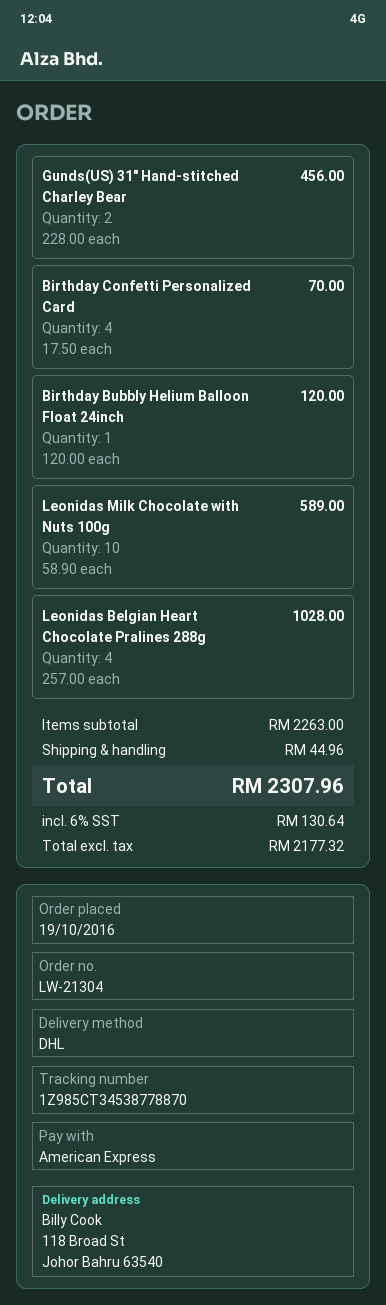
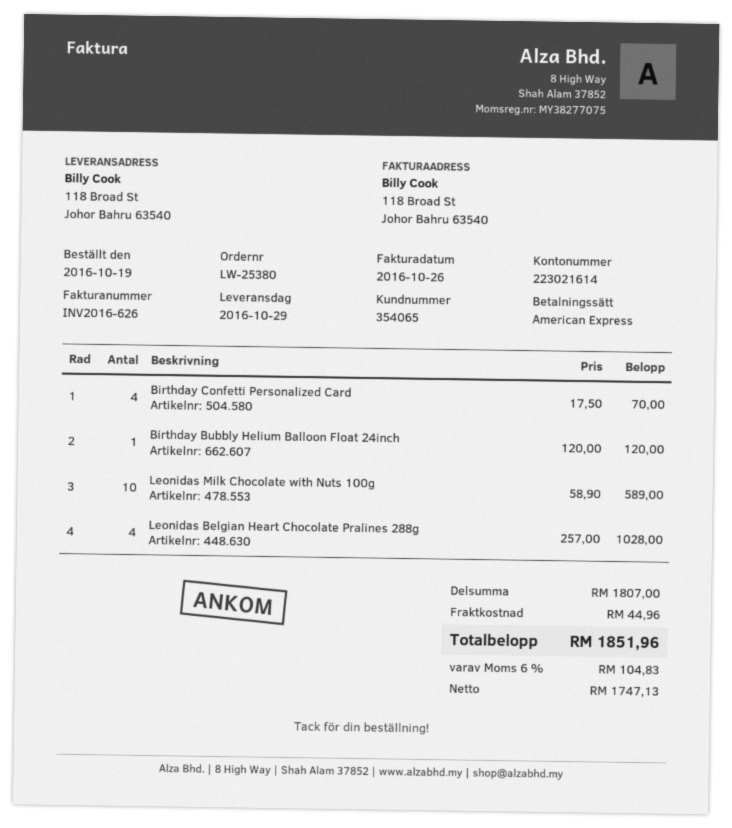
order number: LW-21304 -> LW-25380
Gunds(US) 31″ Hand-stitched Charley Bear: 2 x 228.00 = 456.00 -> none
subtotal: 2263.00 -> 1807.00
net: 2177.32 -> 1747.13
tax: 6% = 130.64 -> 6% = 104.83
total: 2307.96 -> 1851.96

